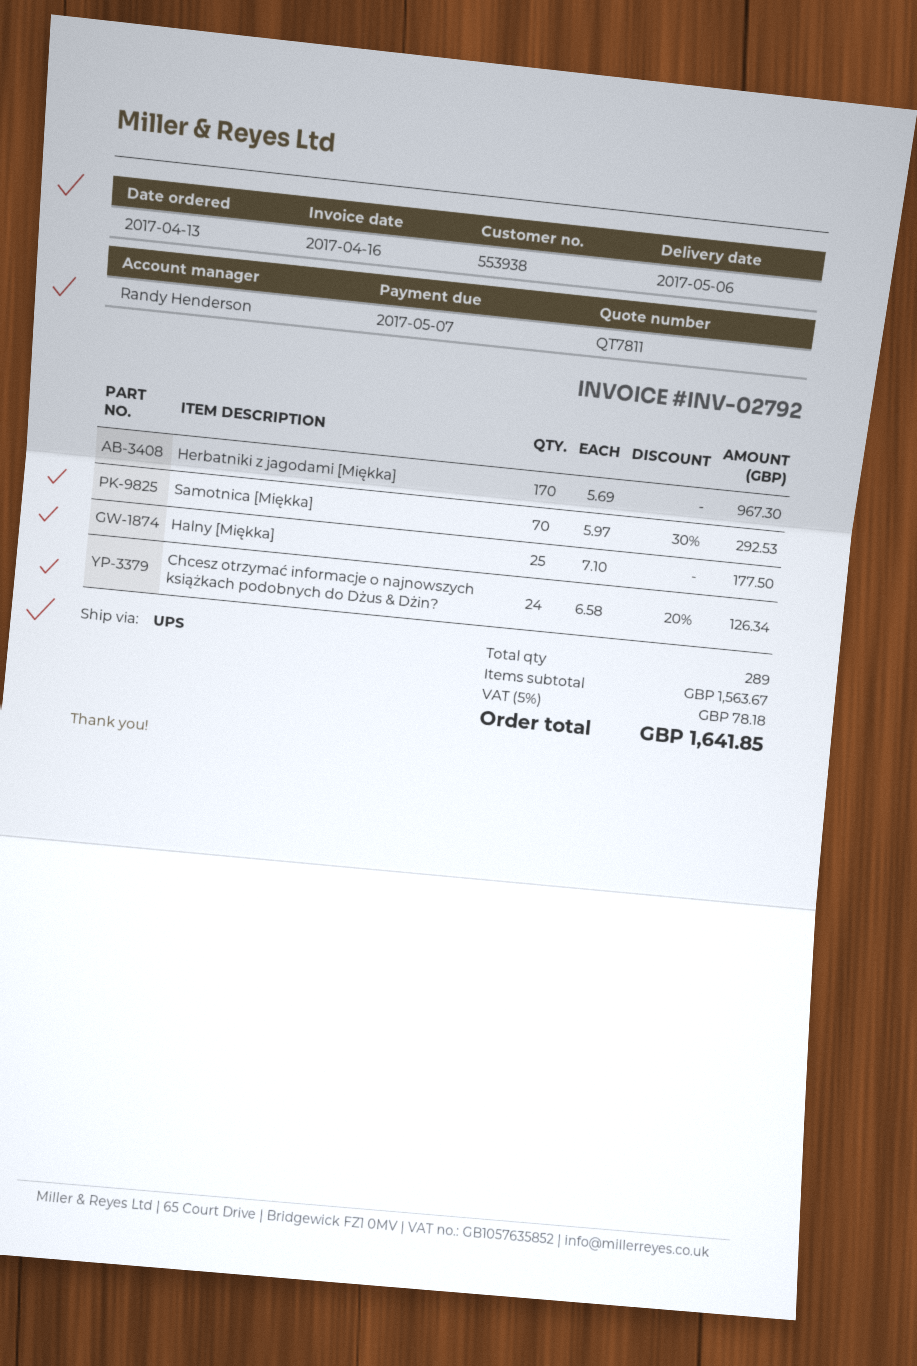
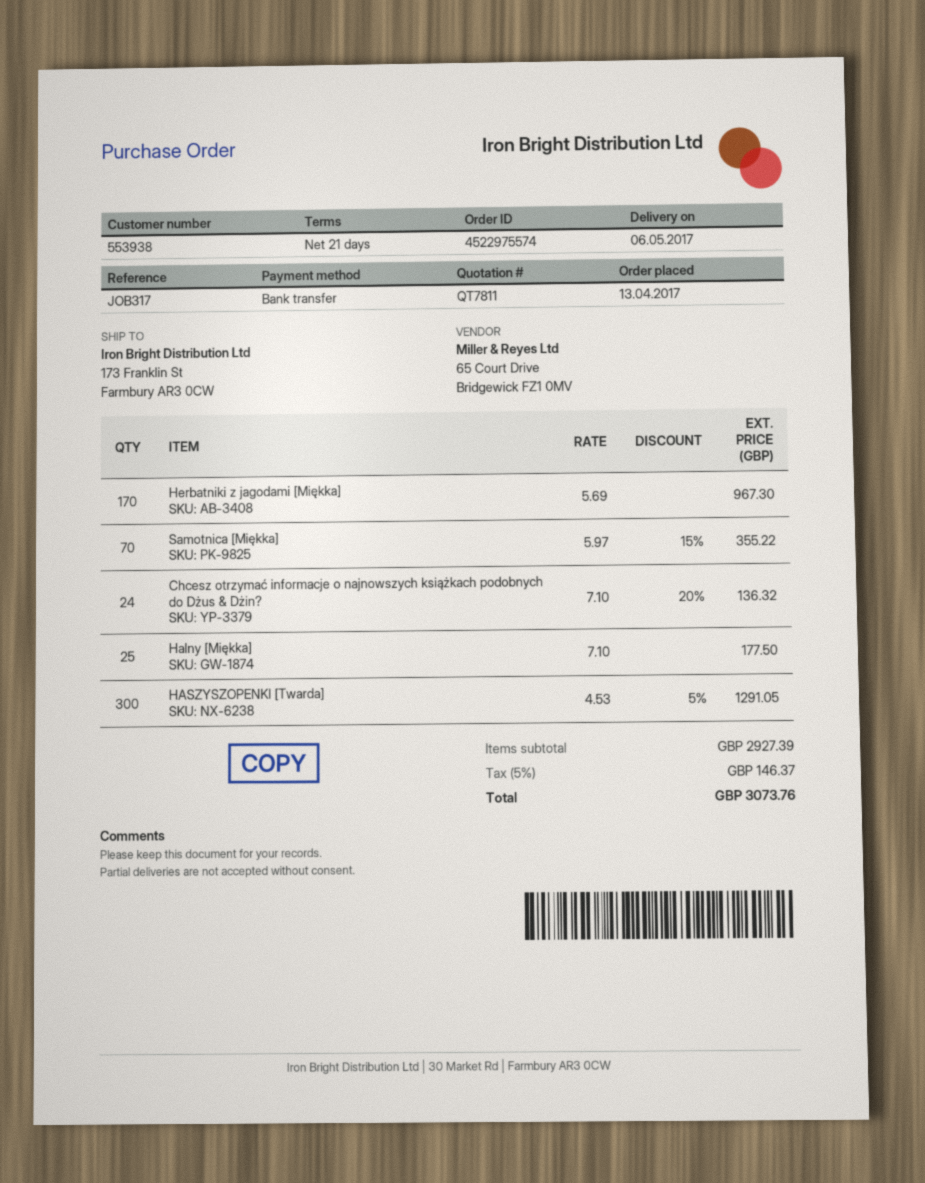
Samotnica [Miękka]: 70 x 5.97 - 30% = 292.53 -> 70 x 5.97 - 15% = 355.22
Chcesz otrzymać informacje o najnowszych książkach podobnych do Dżus & Dżin?: 24 x 6.58 - 20% = 126.34 -> 24 x 7.10 - 20% = 136.32
HASZYSZOPENKI [Twarda]: none -> 300 x 4.53 - 5% = 1291.05
subtotal: 1563.67 -> 2927.39
tax: 5% = 78.18 -> 5% = 146.37
total: 1641.85 -> 3073.76

